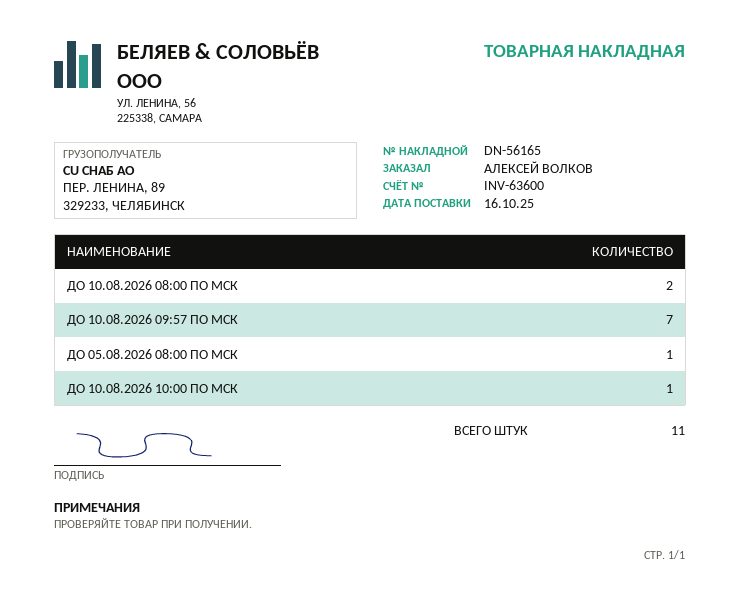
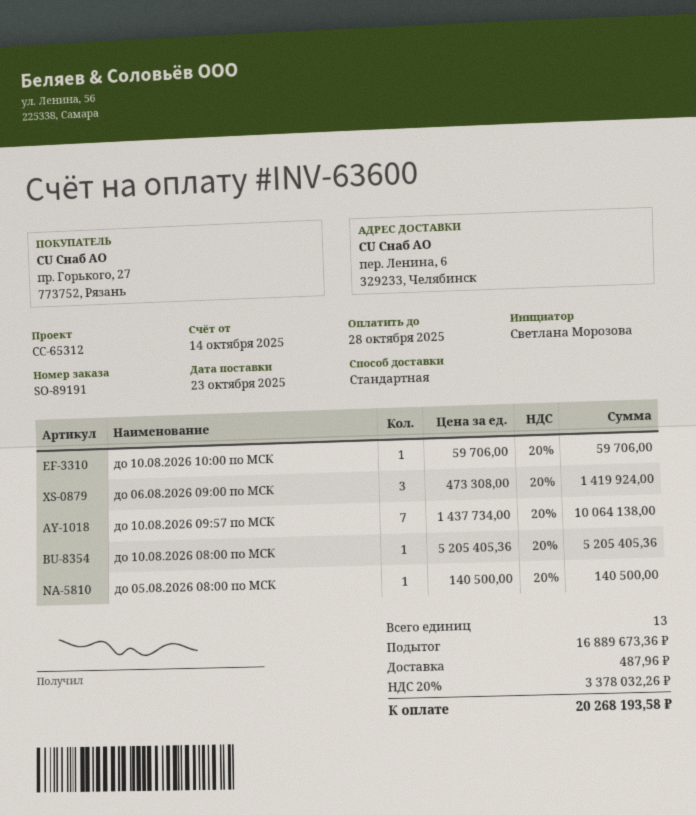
delivery date: 2025-10-16 -> 2025-10-23
ordered by: АЛЕКСЕЙ ВОЛКОВ -> Светлана Морозова
ship to: ПЕР. ЛЕНИНА, 89, 329233, ЧЕЛЯБИНСК -> пер. Ленина, 6, 329233, Челябинск
ДО 10.08.2026 08:00 ПО МСК: 2 -> 1
до 06.08.2026 09:00 по МСК: none -> 3
total quantity: 11 -> 13

